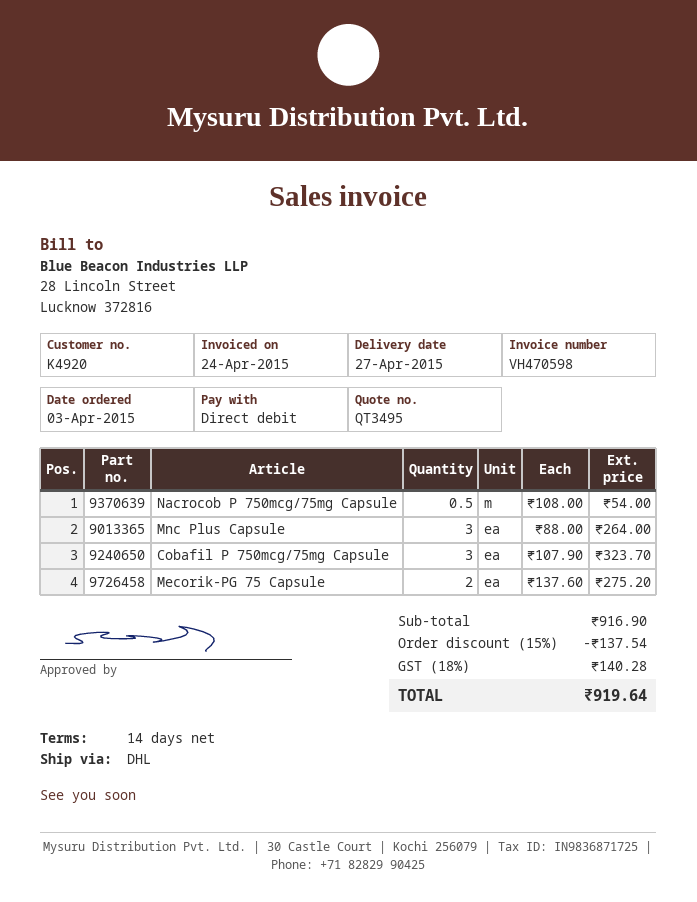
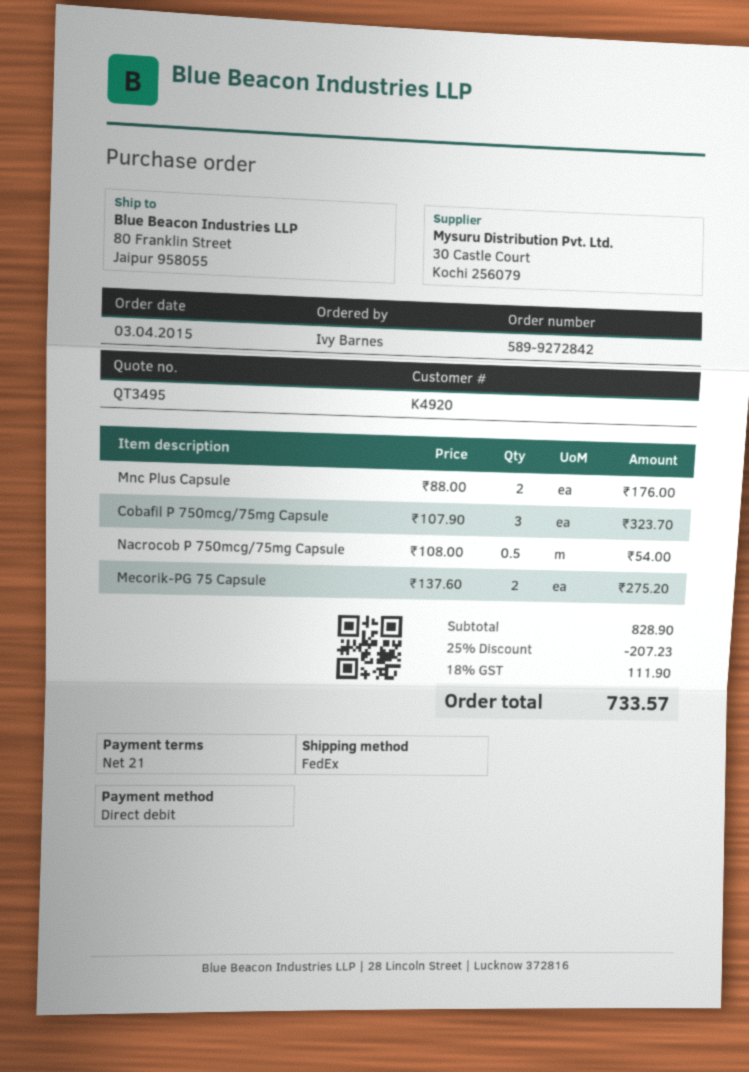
payment terms: 14 days -> 21 days
shipping method: DHL -> FedEx
Mnc Plus Capsule: 3 x 88.00 = 264.00 -> 2 x 88.00 = 176.00
subtotal: 916.90 -> 828.90
discount: 15% = 137.54 -> 25% = 207.23
tax: 18% = 140.28 -> 18% = 111.90
total: 919.64 -> 733.57

